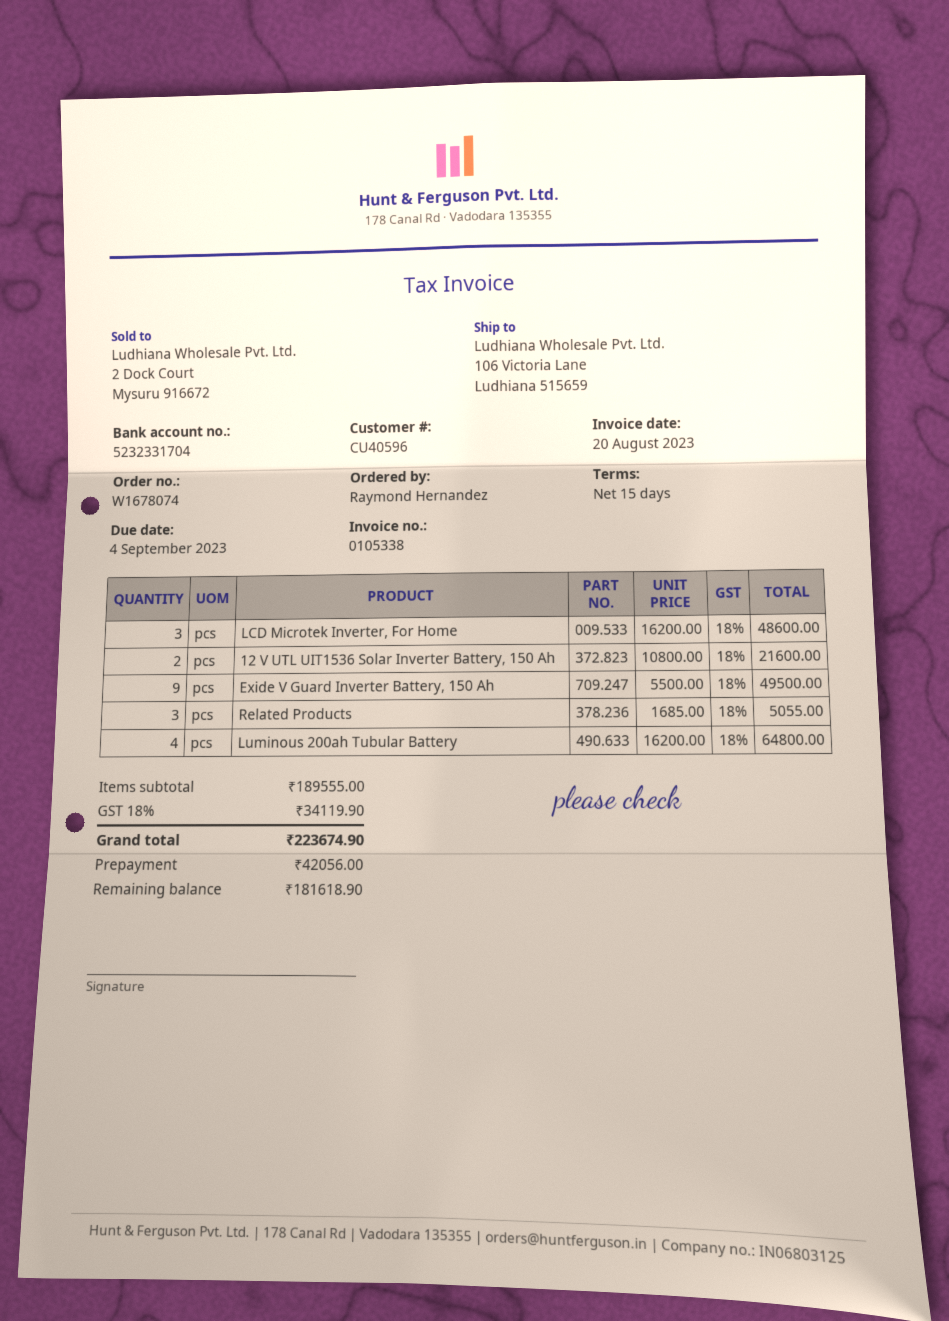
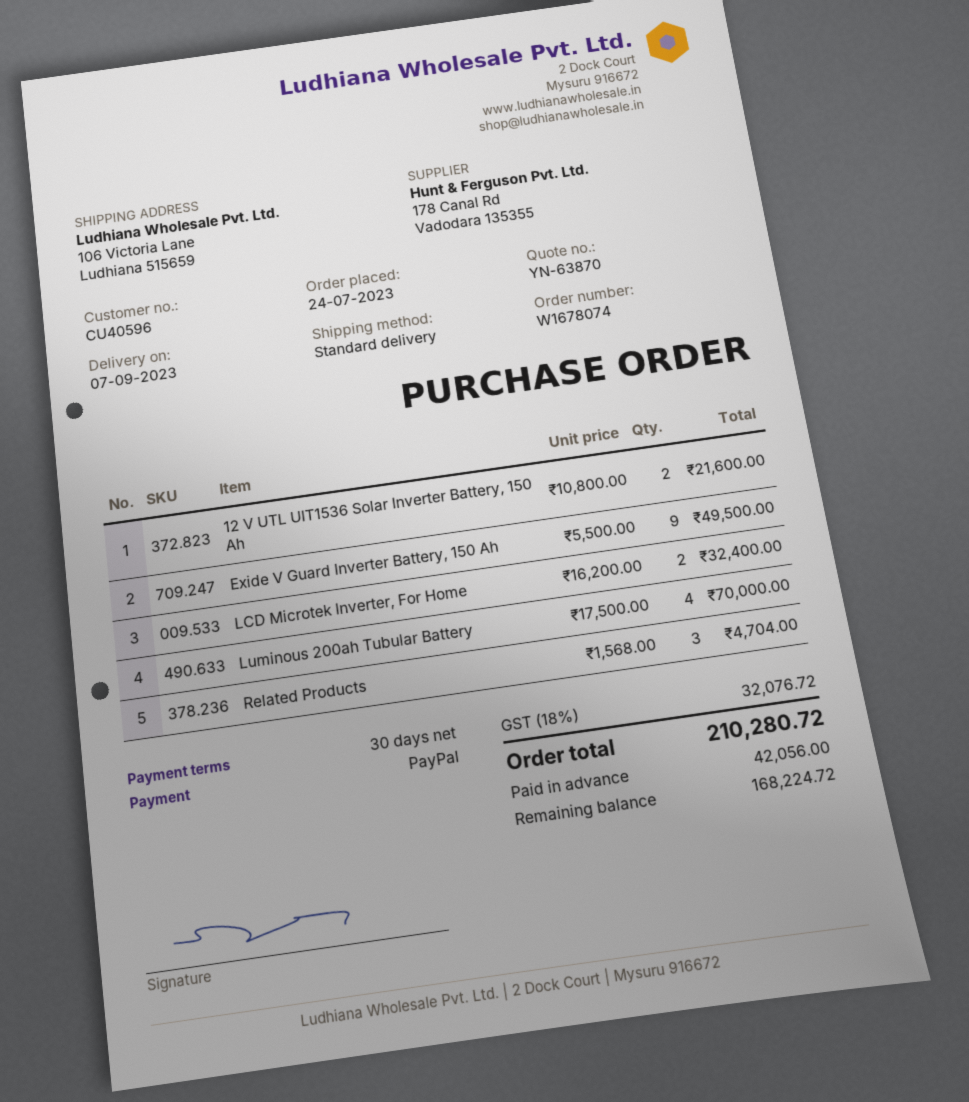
payment terms: 15 days -> 30 days
LCD Microtek Inverter, For Home: 3 x 16200.00 = 48600.00 -> 2 x 16200.00 = 32400.00
Related Products: 3 x 1685.00 = 5055.00 -> 3 x 1568.00 = 4704.00
Luminous 200ah Tubular Battery: 4 x 16200.00 = 64800.00 -> 4 x 17500.00 = 70000.00
tax: 18% = 34119.90 -> 18% = 32076.72
total: 223674.90 -> 210280.72
balance: 181618.90 -> 168224.72

